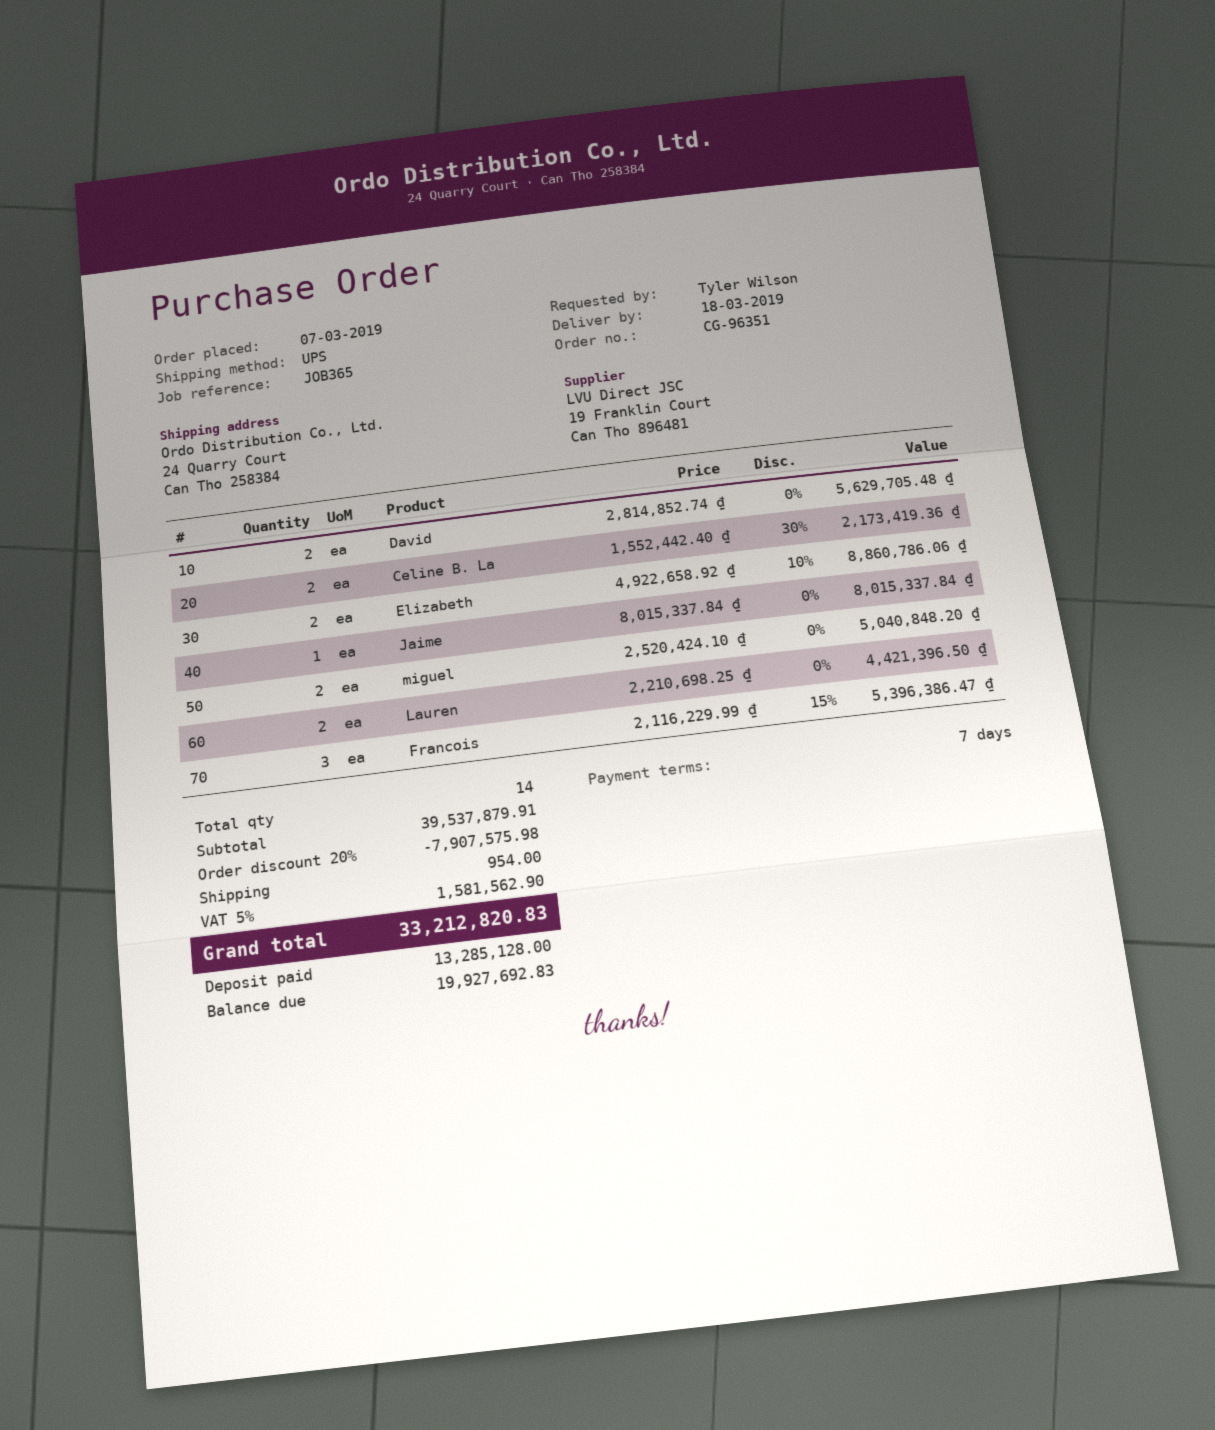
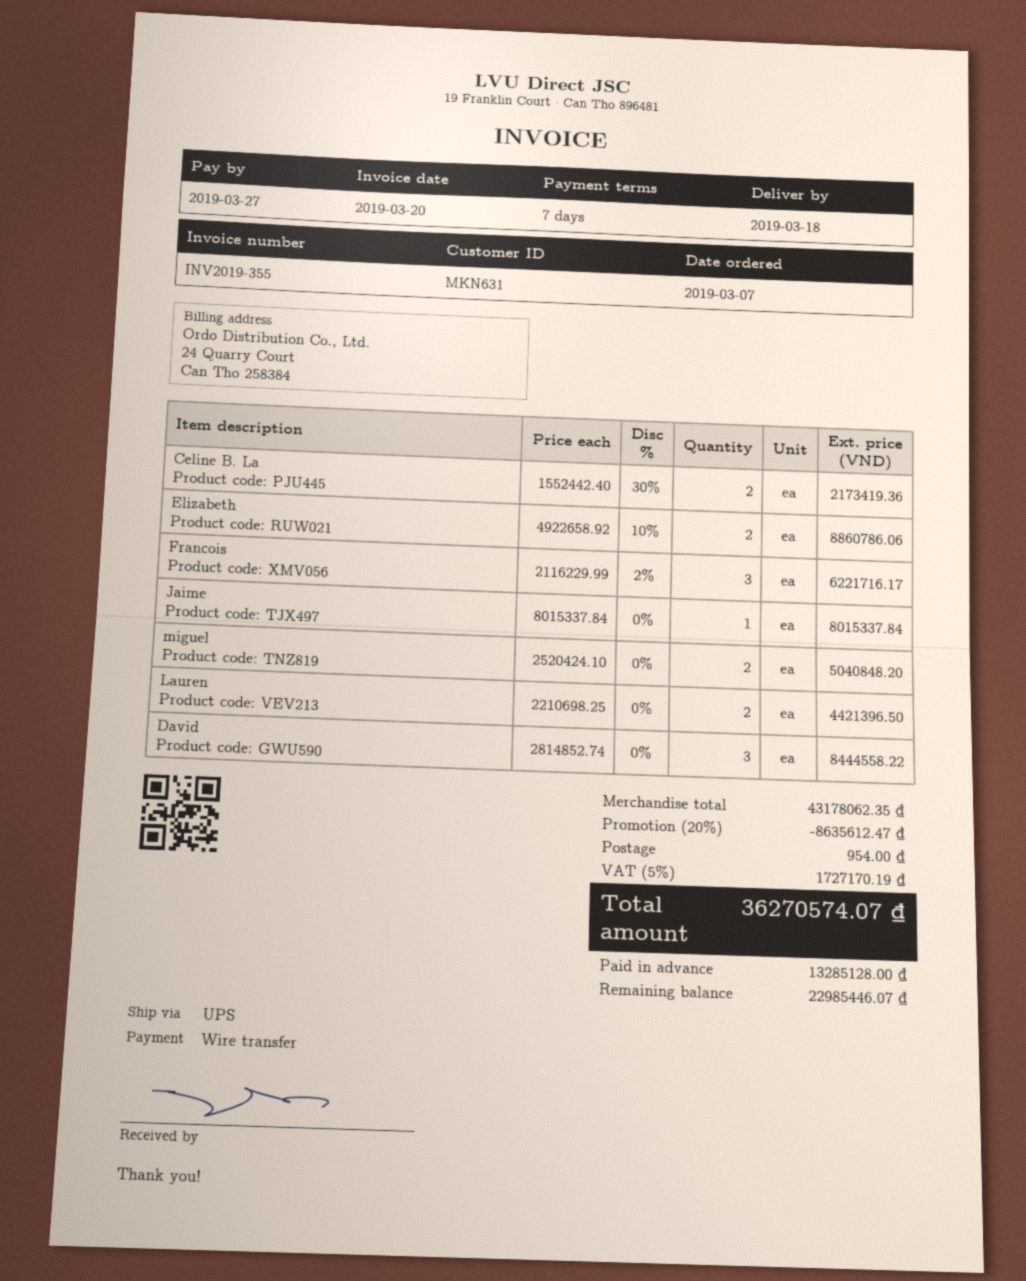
David: 2 x 2814852.74 = 5629705.48 -> 3 x 2814852.74 = 8444558.22
Francois: 3 x 2116229.99 - 15% = 5396386.47 -> 3 x 2116229.99 - 2% = 6221716.17
subtotal: 39537879.91 -> 43178062.35
discount: 20% = 7907575.98 -> 20% = 8635612.47
tax: 5% = 1581562.90 -> 5% = 1727170.19
total: 33212820.83 -> 36270574.07
balance: 19927692.83 -> 22985446.07

